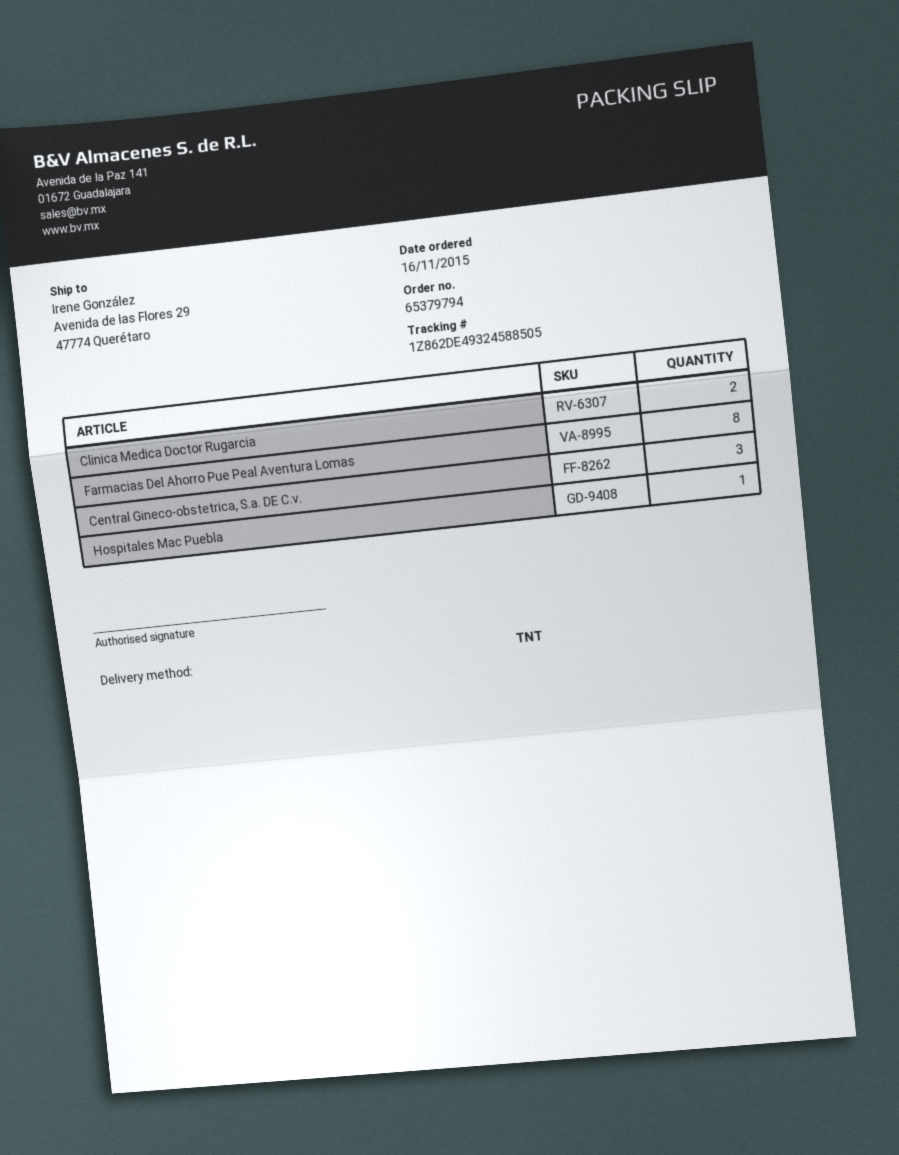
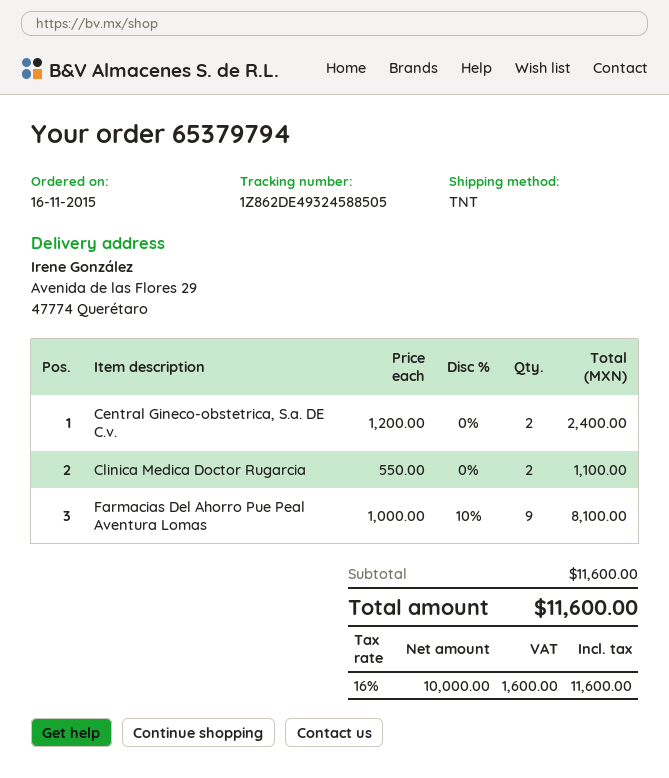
Farmacias Del Ahorro Pue Peal Aventura Lomas: 8 -> 9
Central Gineco-obstetrica, S.a. DE C.v.: 3 -> 2
Hospitales Mac Puebla: 1 -> none

